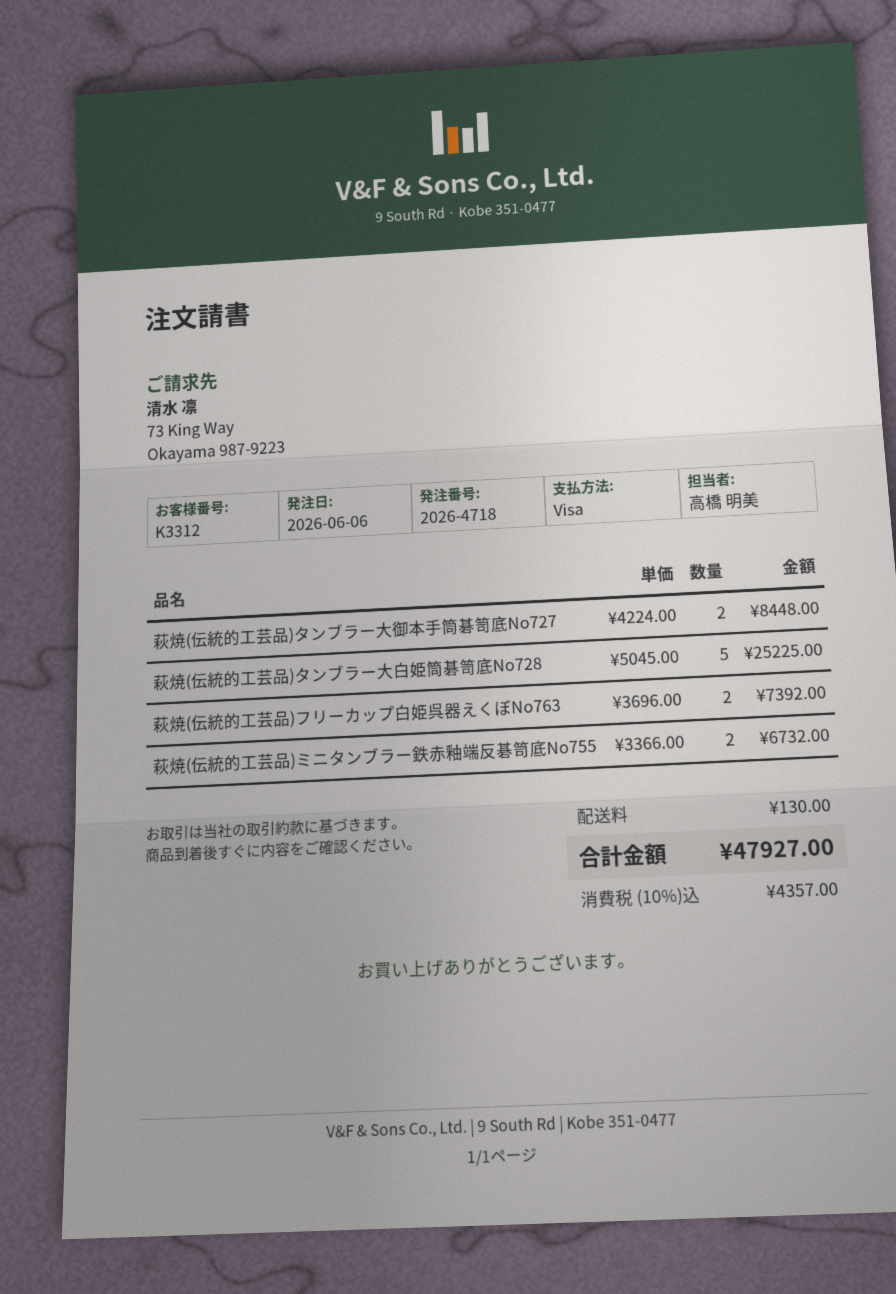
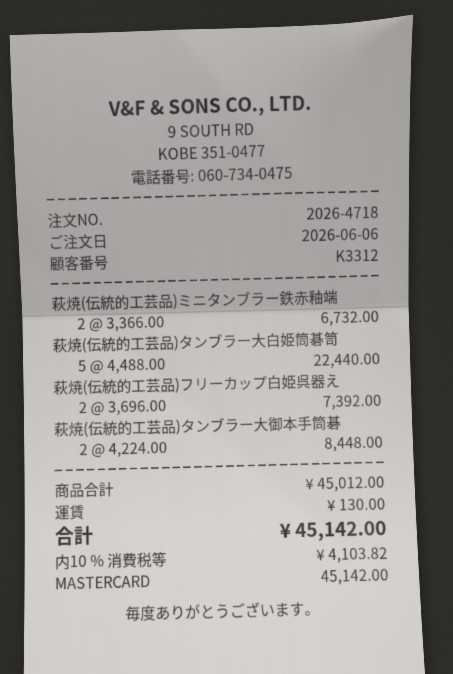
payment method: Visa -> Mastercard
萩焼(伝統的工芸品)タンブラー大白姫筒碁笥底No728: 5 x 5045.00 = 25225.00 -> 5 x 4488.00 = 22440.00
tax: 10% = 4357.00 -> 10% = 4103.82
total: 47927.00 -> 45142.00

